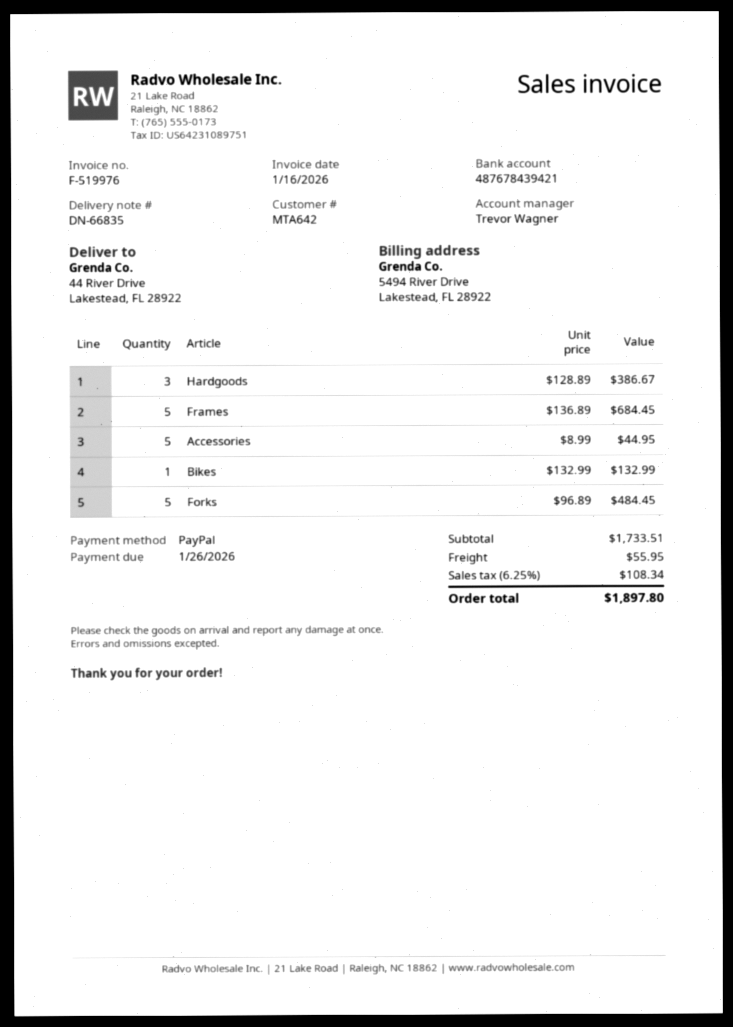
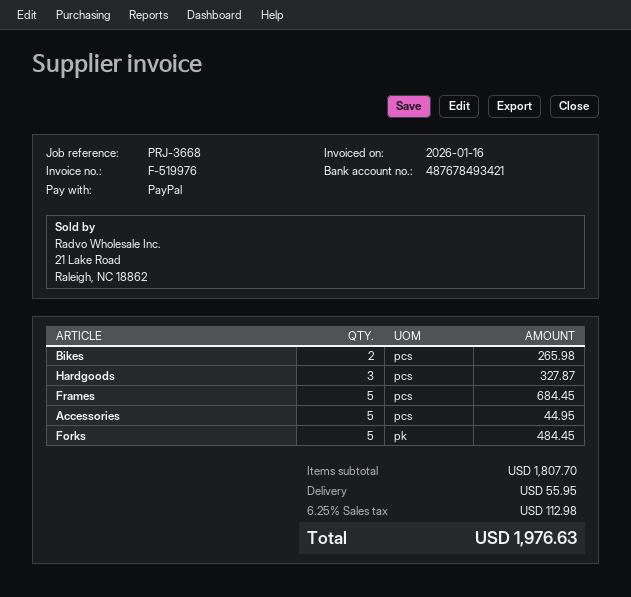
bank account: 487678439421 -> 487678493421
Hardgoods: 3 for 386.67 -> 3 for 327.87
Bikes: 1 for 132.99 -> 2 for 265.98
subtotal: 1733.51 -> 1807.70
tax: 6.25% = 108.34 -> 6.25% = 112.98
total: 1897.80 -> 1976.63

